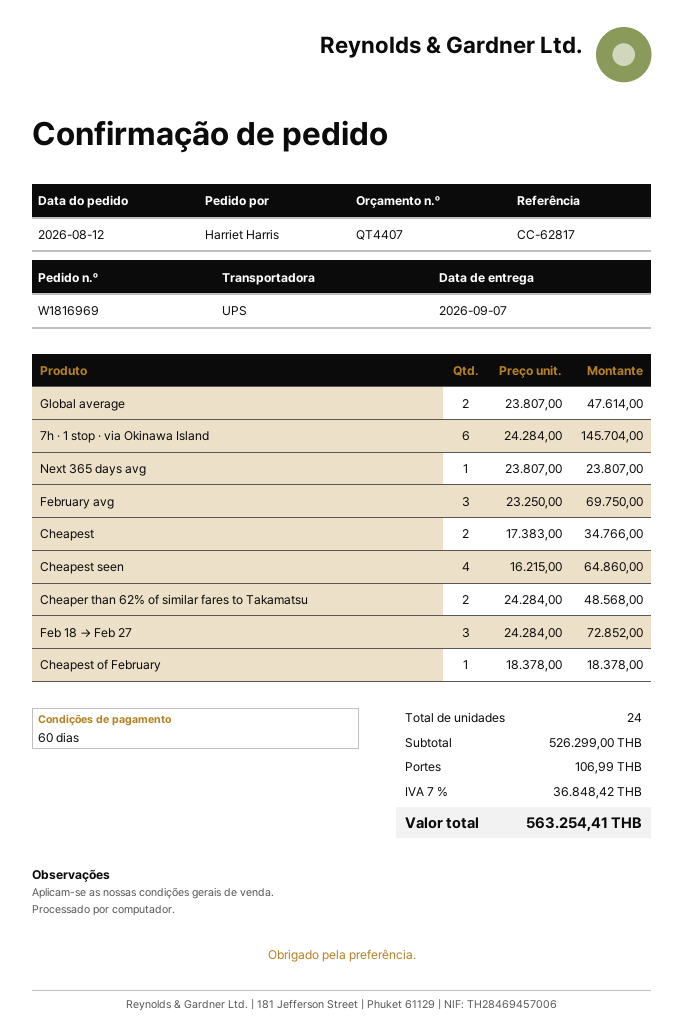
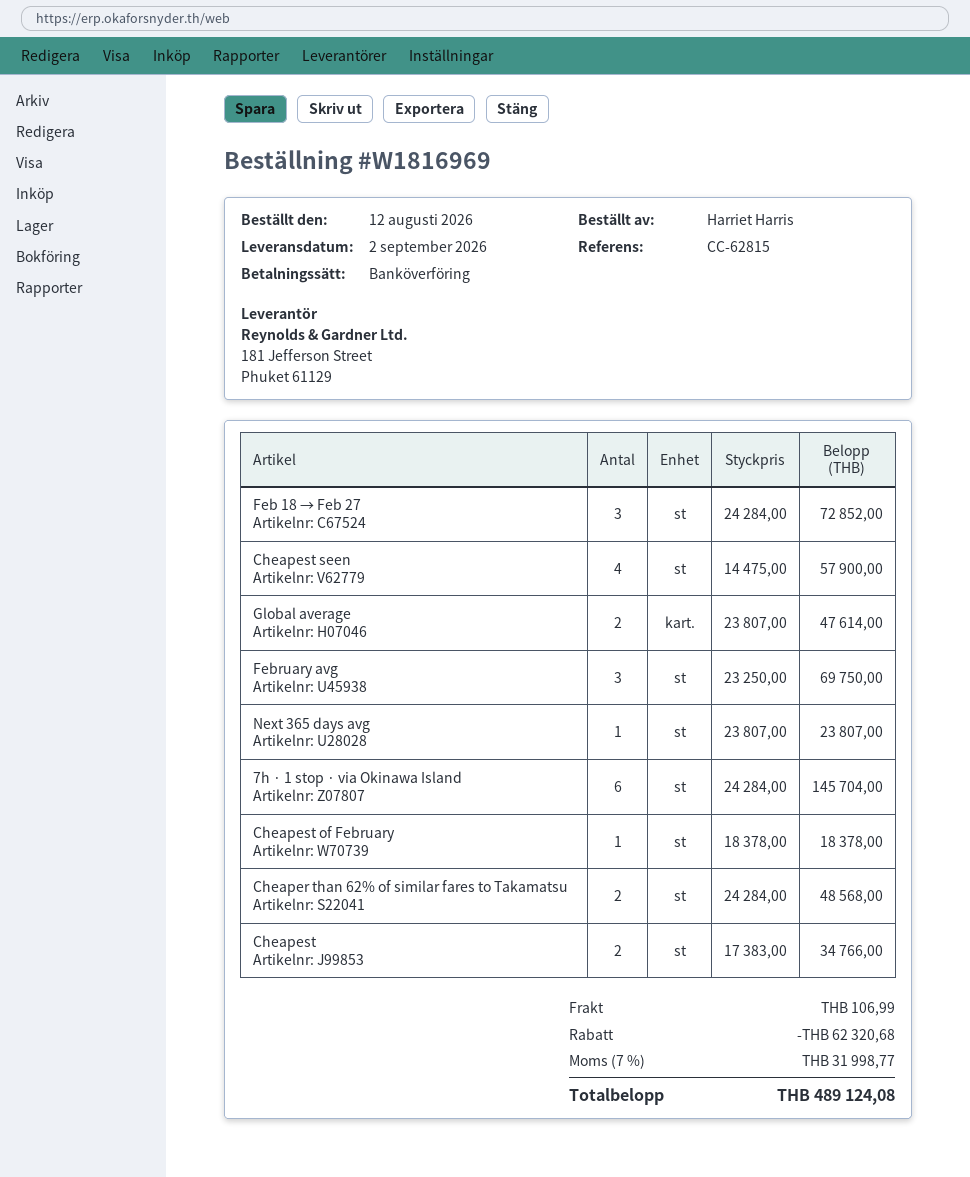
delivery date: 2026-09-07 -> 2026-09-02
reference: CC-62817 -> CC-62815
Cheapest seen: 4 x 16215.00 = 64860.00 -> 4 x 14475.00 = 57900.00
discount: none -> 62320.68
tax: 7% = 36848.42 -> 7% = 31998.77
total: 563254.41 -> 489124.08

